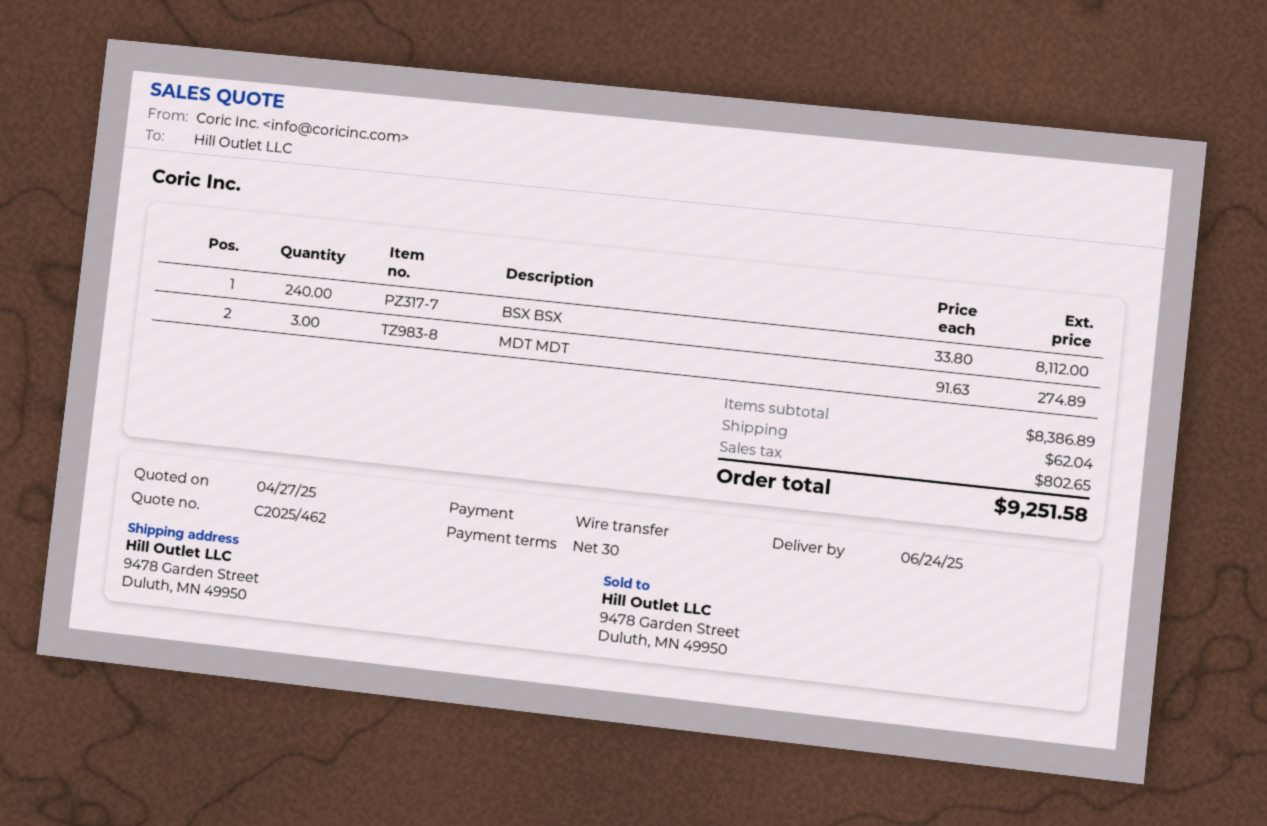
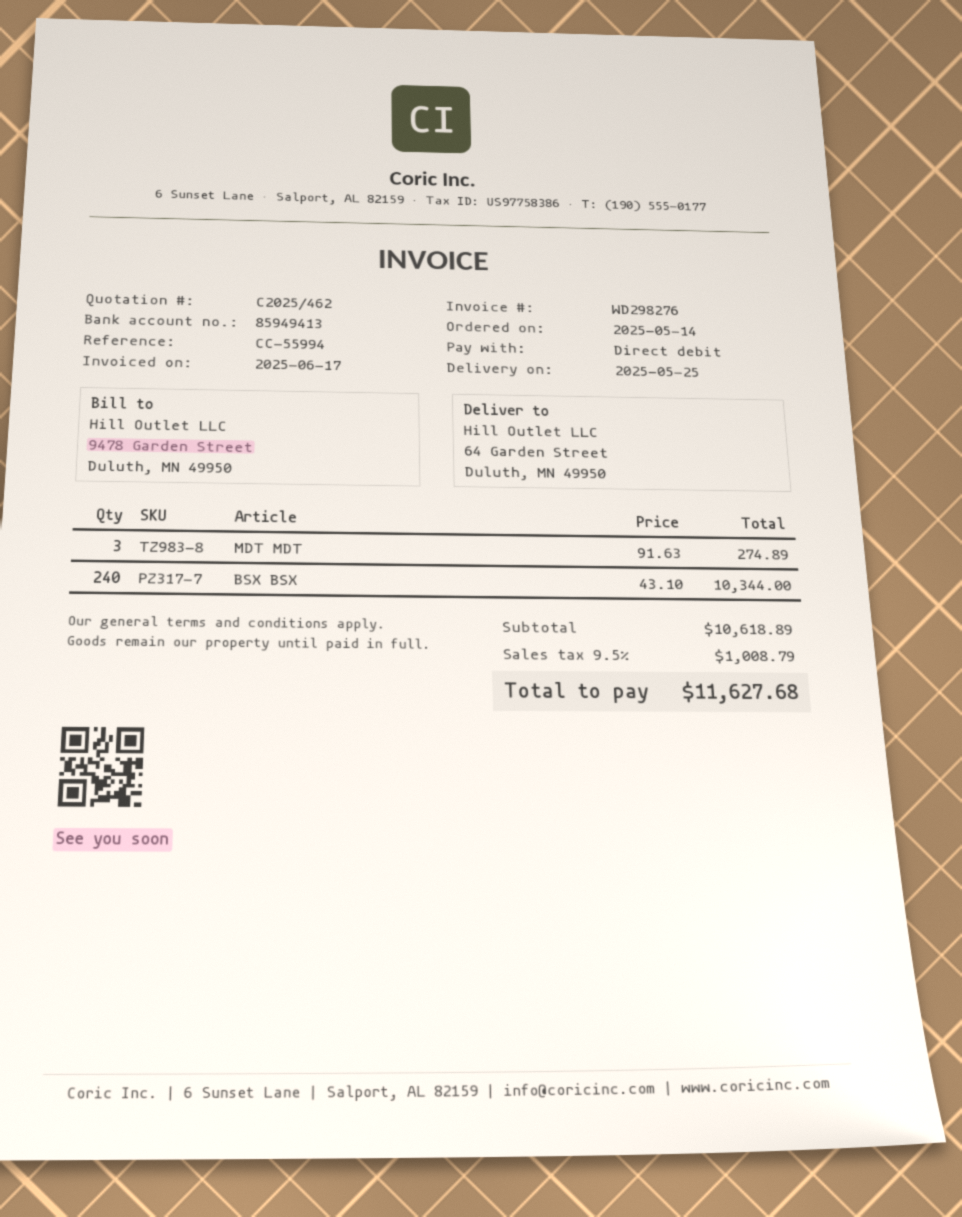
delivery date: 2025-06-24 -> 2025-05-25
payment method: bank transfer -> direct debit
ship to: 9478 Garden Street, Duluth, MN 49950 -> 64 Garden Street, Duluth, MN 49950
BSX BSX: 240 x 33.80 = 8112.00 -> 240 x 43.10 = 10344.00
subtotal: 8386.89 -> 10618.89
shipping: 62.04 -> none
tax: 802.65 -> 1008.79
total: 9251.58 -> 11627.68

